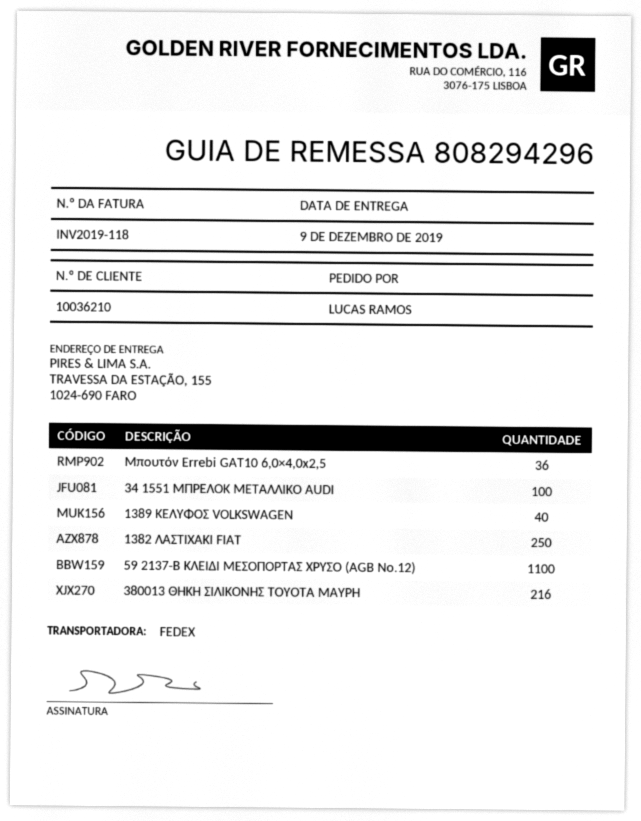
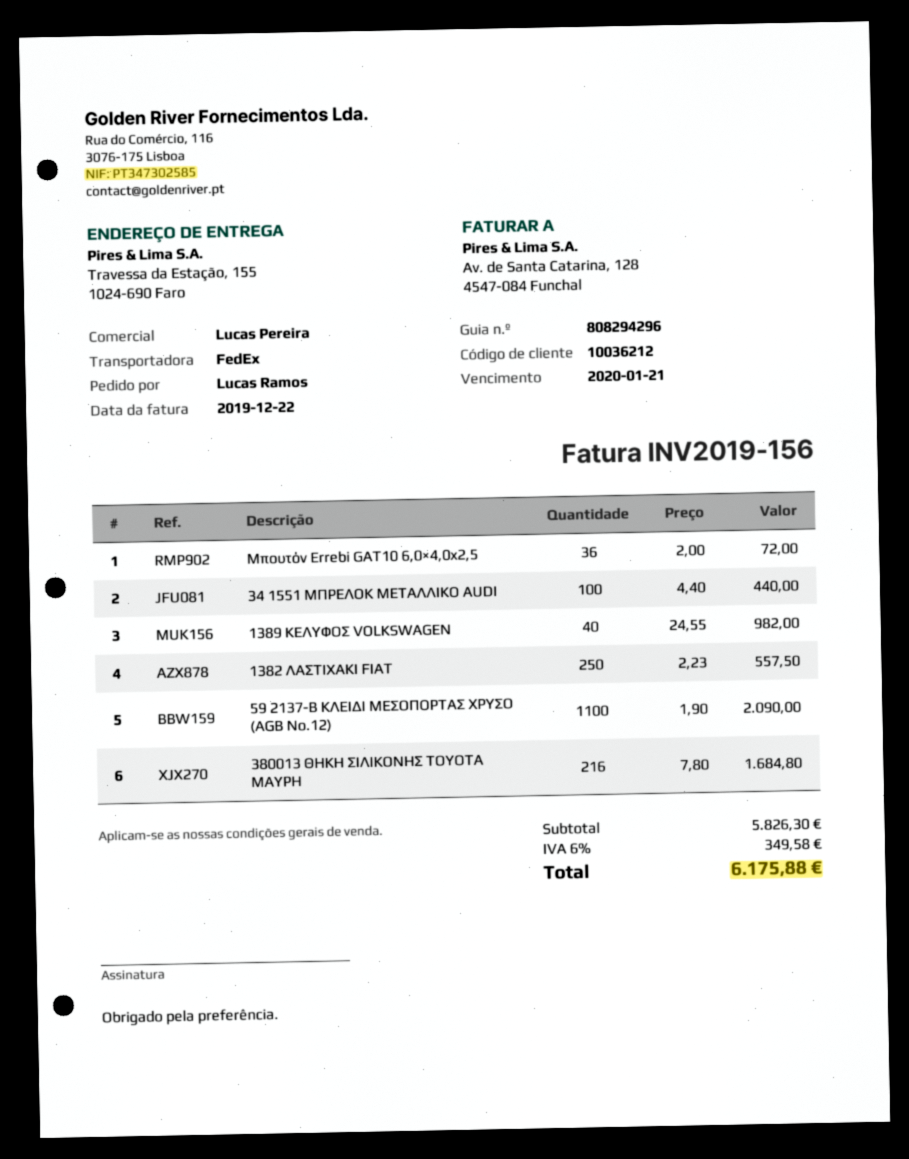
invoice number: INV2019-118 -> INV2019-156
customer number: 10036210 -> 10036212

